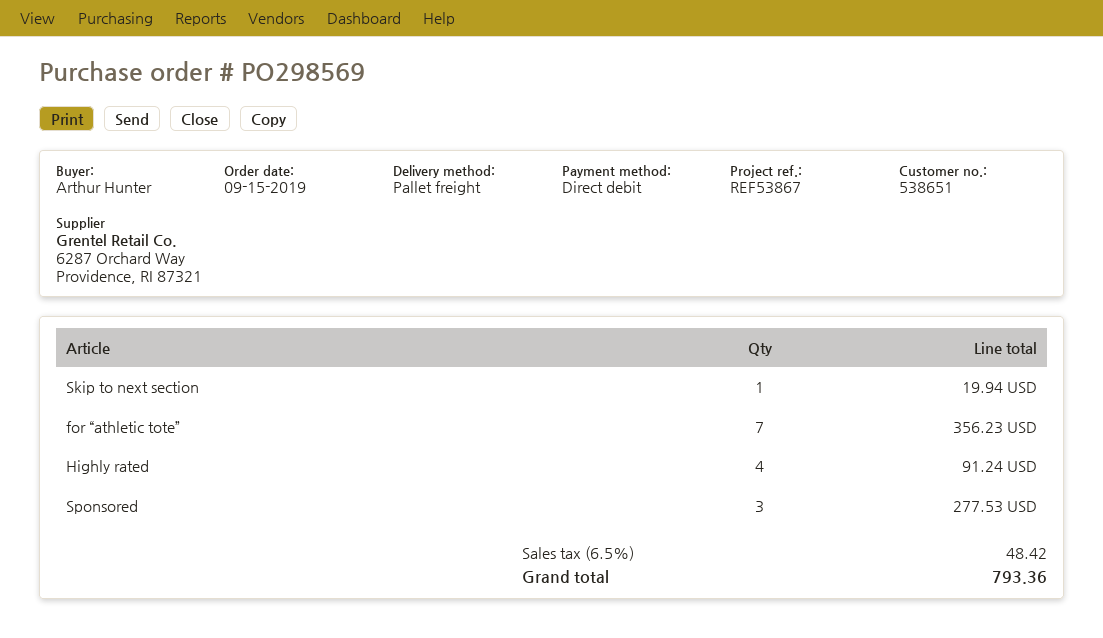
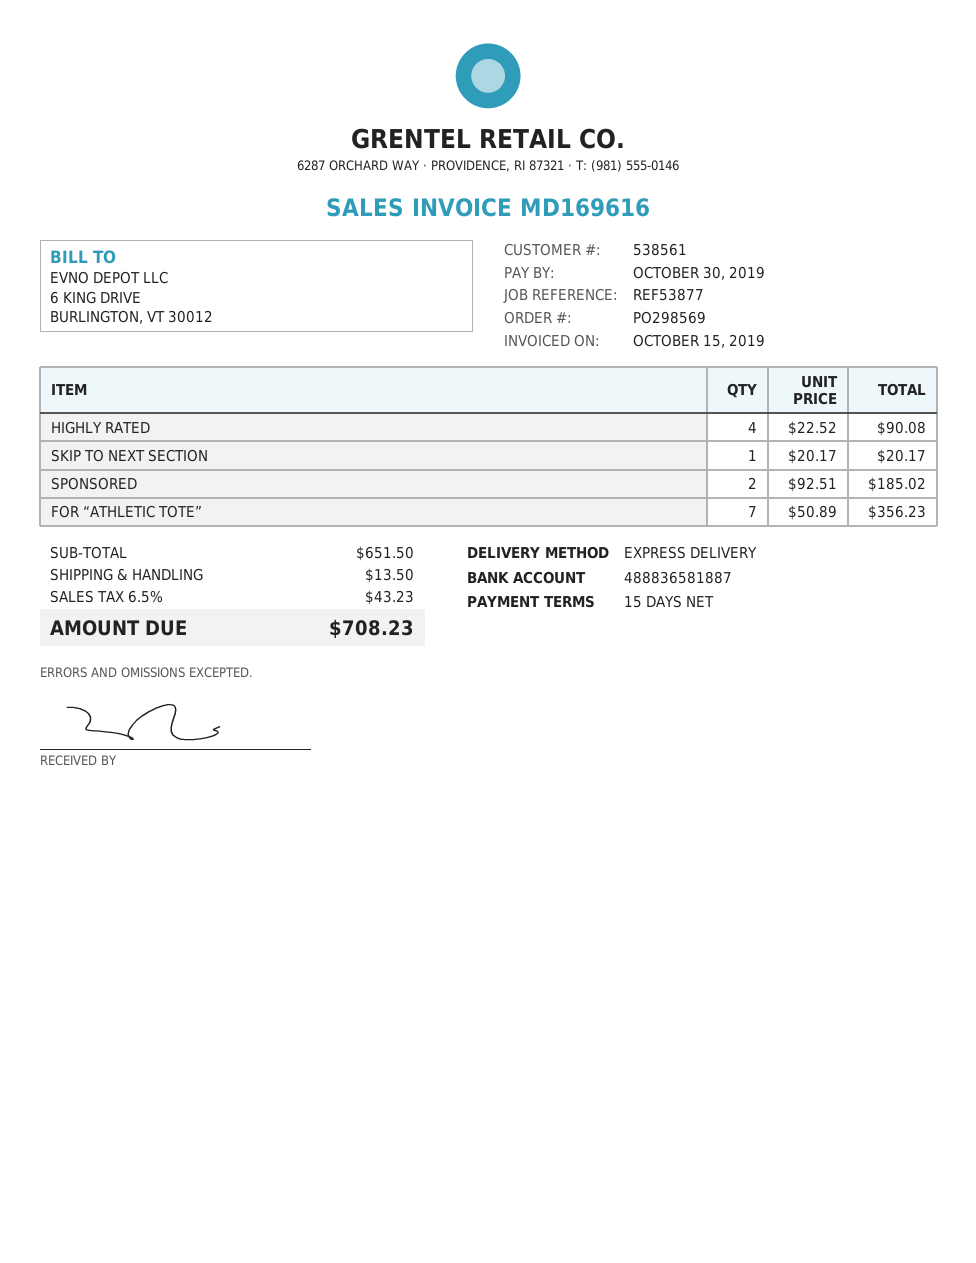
customer number: 538651 -> 538561
reference: REF53867 -> REF53877
shipping method: pallet freight -> express
Skip to next section: 1 for 19.94 -> 1 for 20.17
Highly rated: 4 for 91.24 -> 4 for 90.08
Sponsored: 3 for 277.53 -> 2 for 185.02
shipping: none -> 13.50
tax: 6.5% = 48.42 -> 6.5% = 43.23
total: 793.36 -> 708.23

